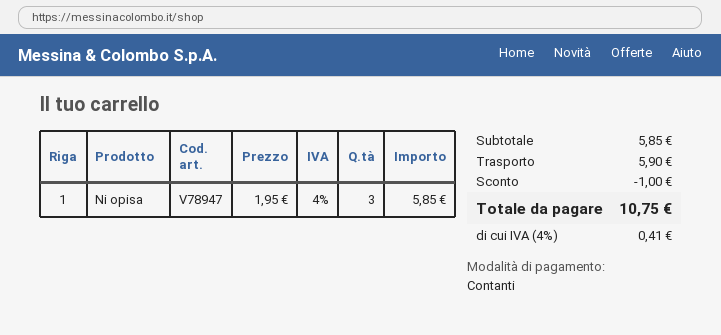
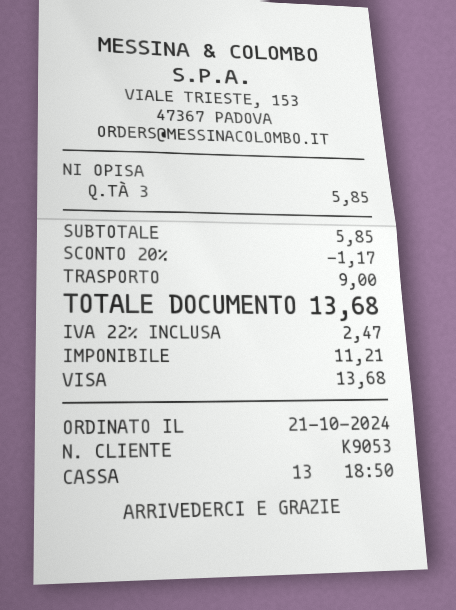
payment method: cash -> Visa
discount: 1.00 -> 1.17
shipping: 5.90 -> 9.00
tax: 4% = 0.41 -> 22% = 2.47
total: 10.75 -> 13.68

